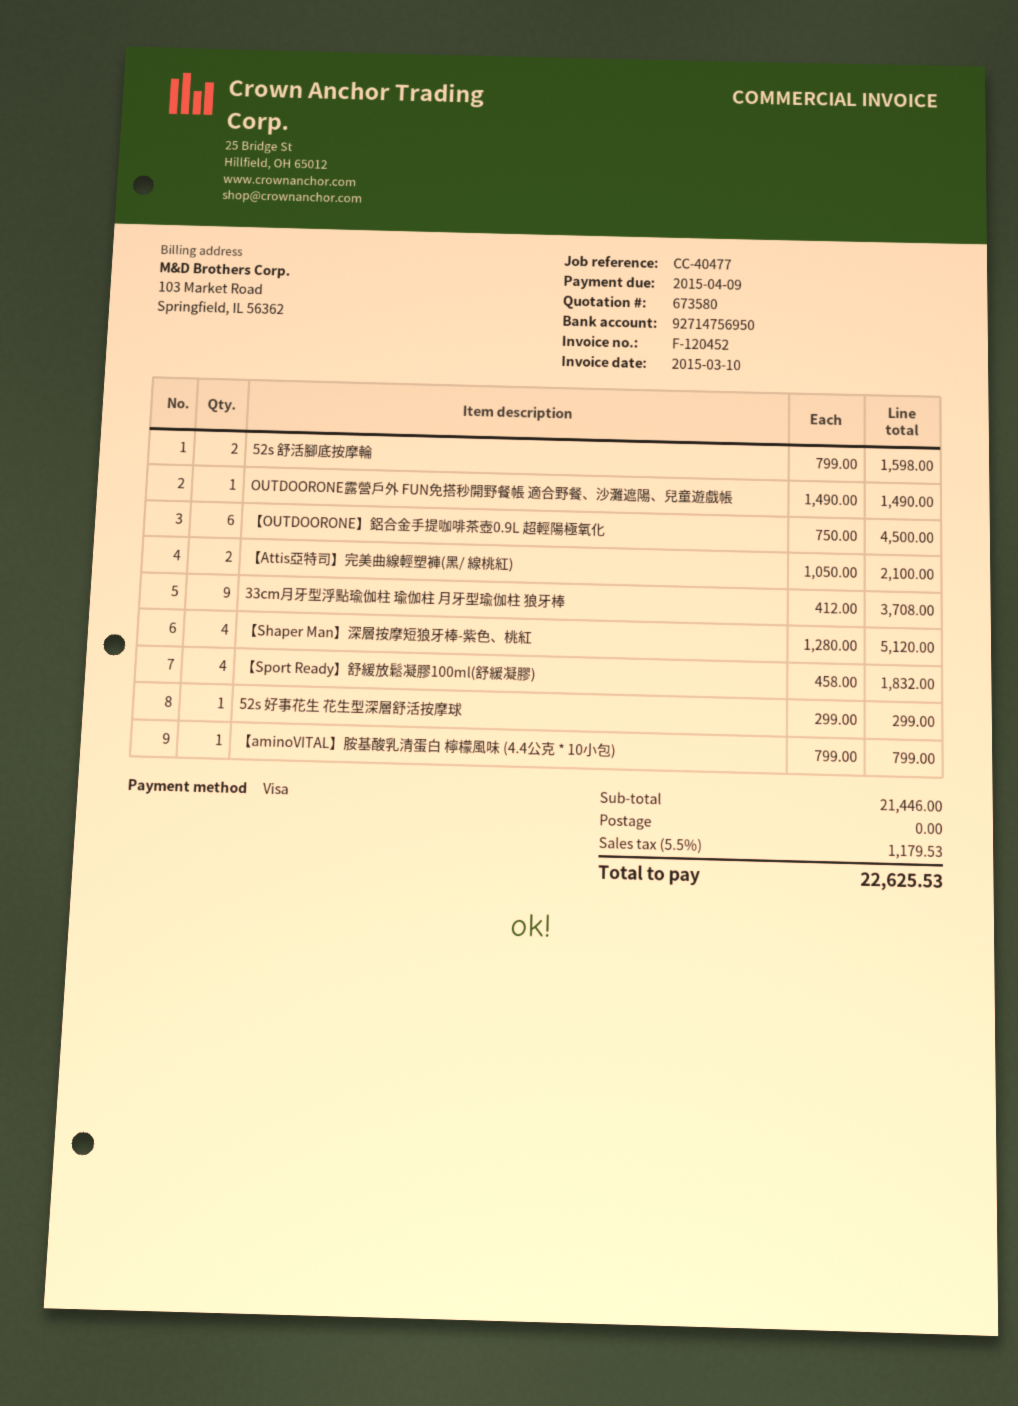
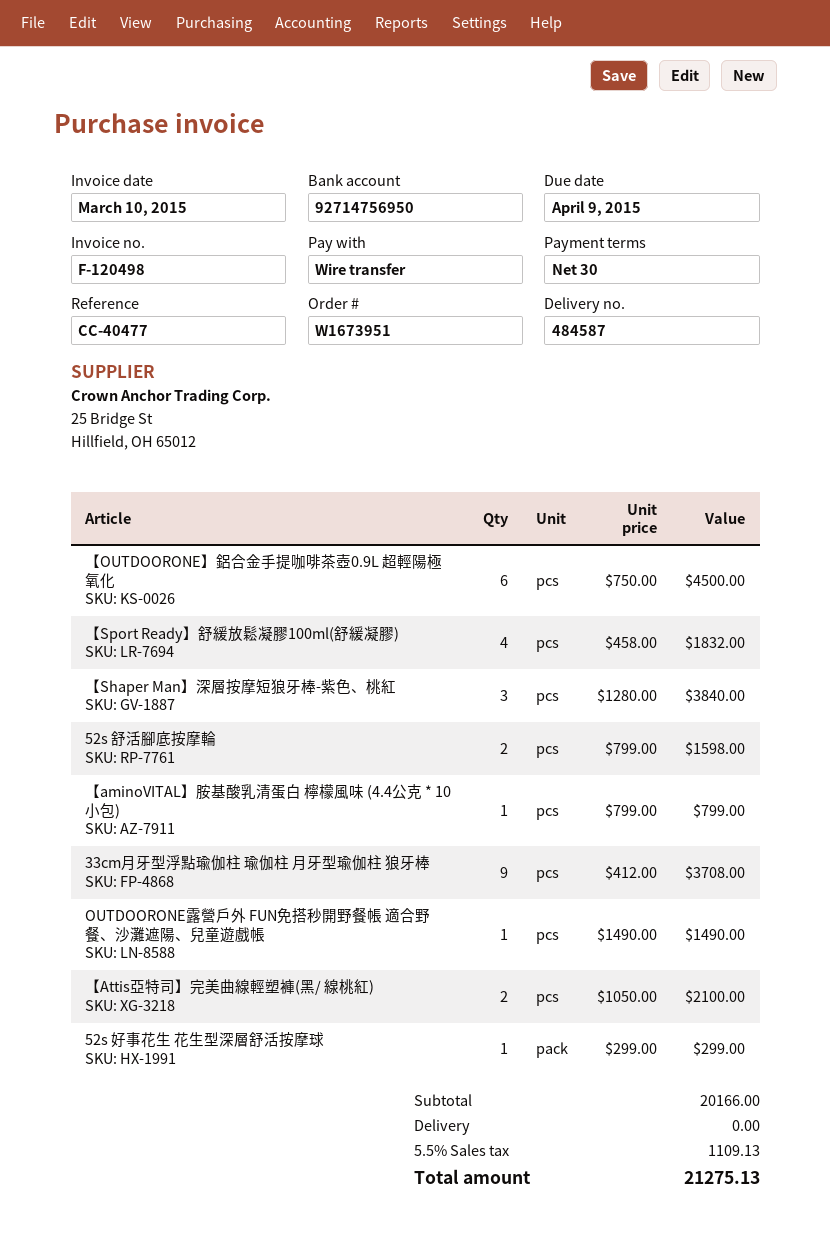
invoice number: F-120452 -> F-120498
payment method: Visa -> bank transfer
【Shaper Man】深層按摩短狼牙棒-紫色、桃紅: 4 x 1280.00 = 5120.00 -> 3 x 1280.00 = 3840.00
subtotal: 21446.00 -> 20166.00
tax: 5.5% = 1179.53 -> 5.5% = 1109.13
total: 22625.53 -> 21275.13

